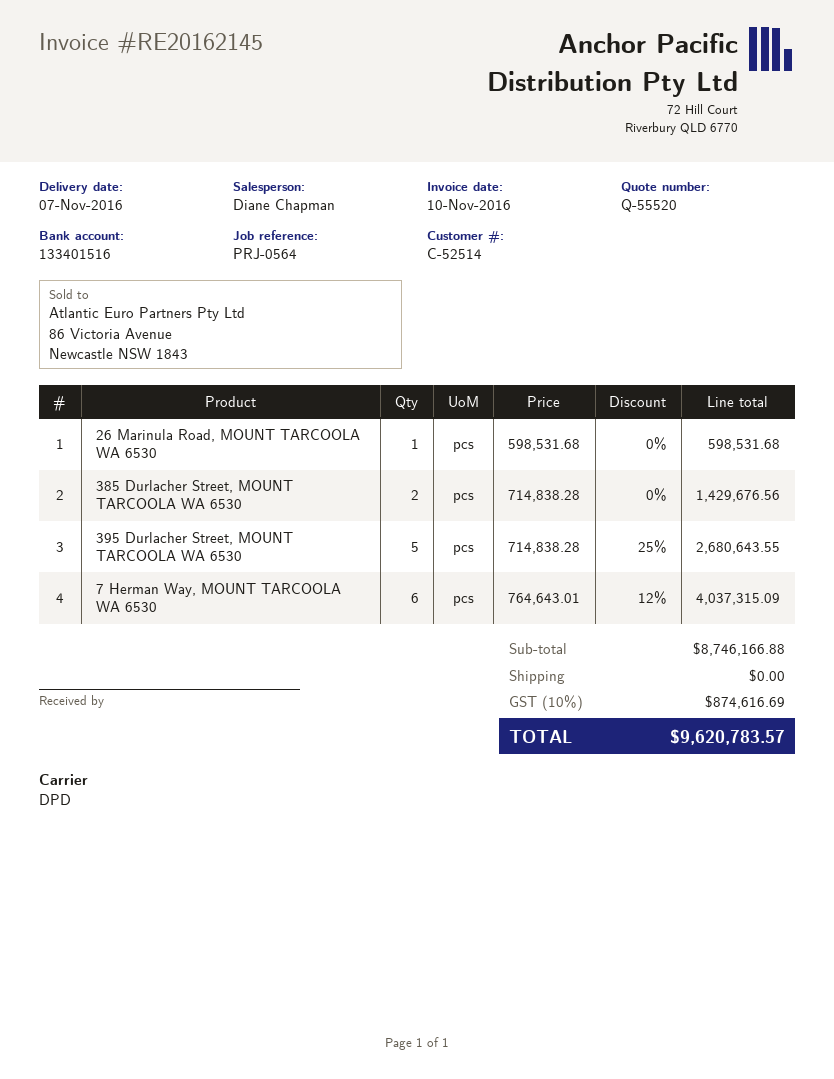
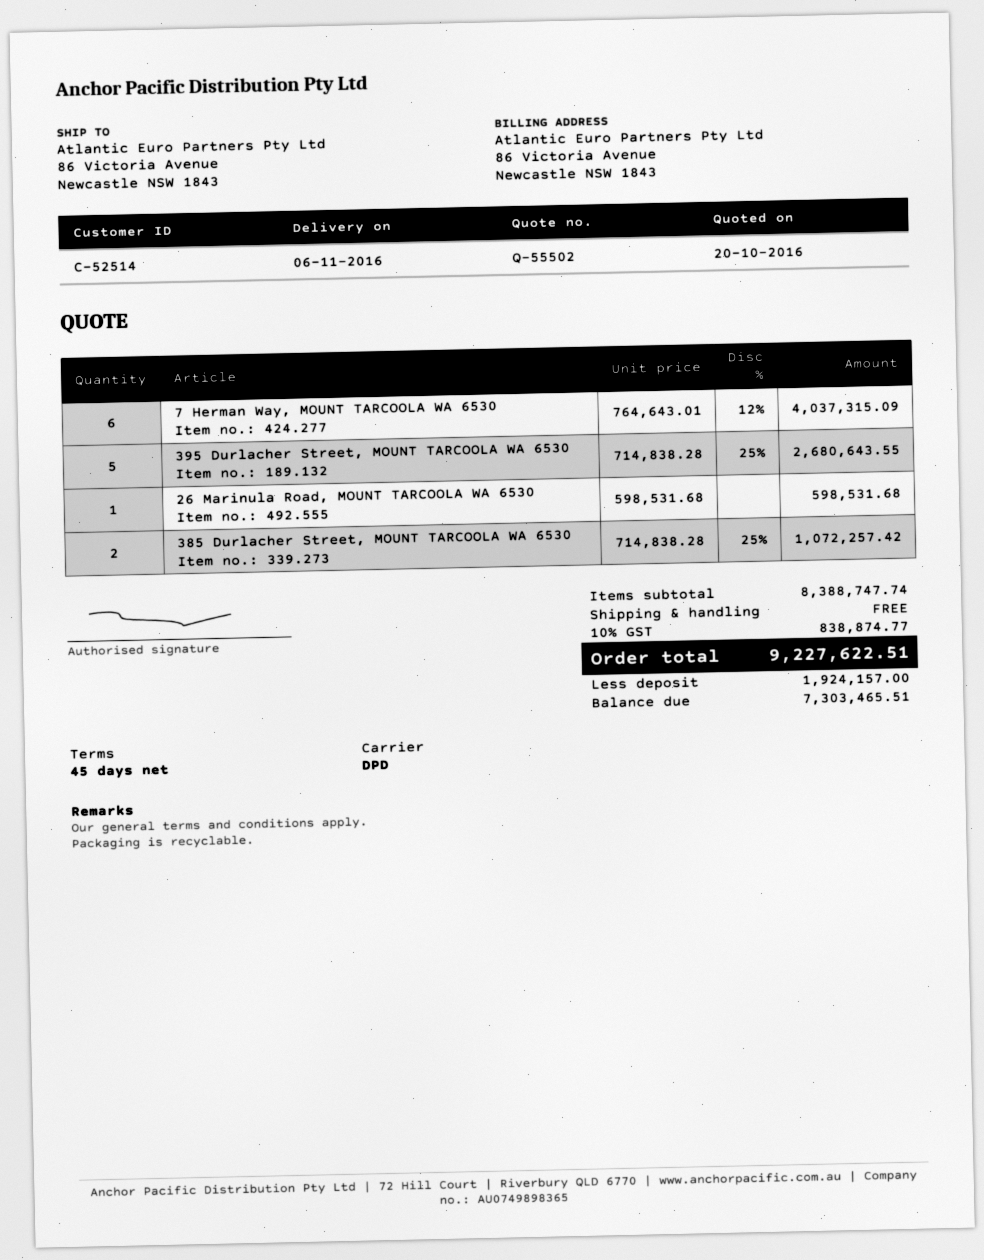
quote number: Q-55520 -> Q-55502
delivery date: 2016-11-07 -> 2016-11-06
385 Durlacher Street, MOUNT TARCOOLA WA 6530: 2 x 714838.28 = 1429676.56 -> 2 x 714838.28 - 25% = 1072257.42
subtotal: 8746166.88 -> 8388747.74
tax: 10% = 874616.69 -> 10% = 838874.77
total: 9620783.57 -> 9227622.51

